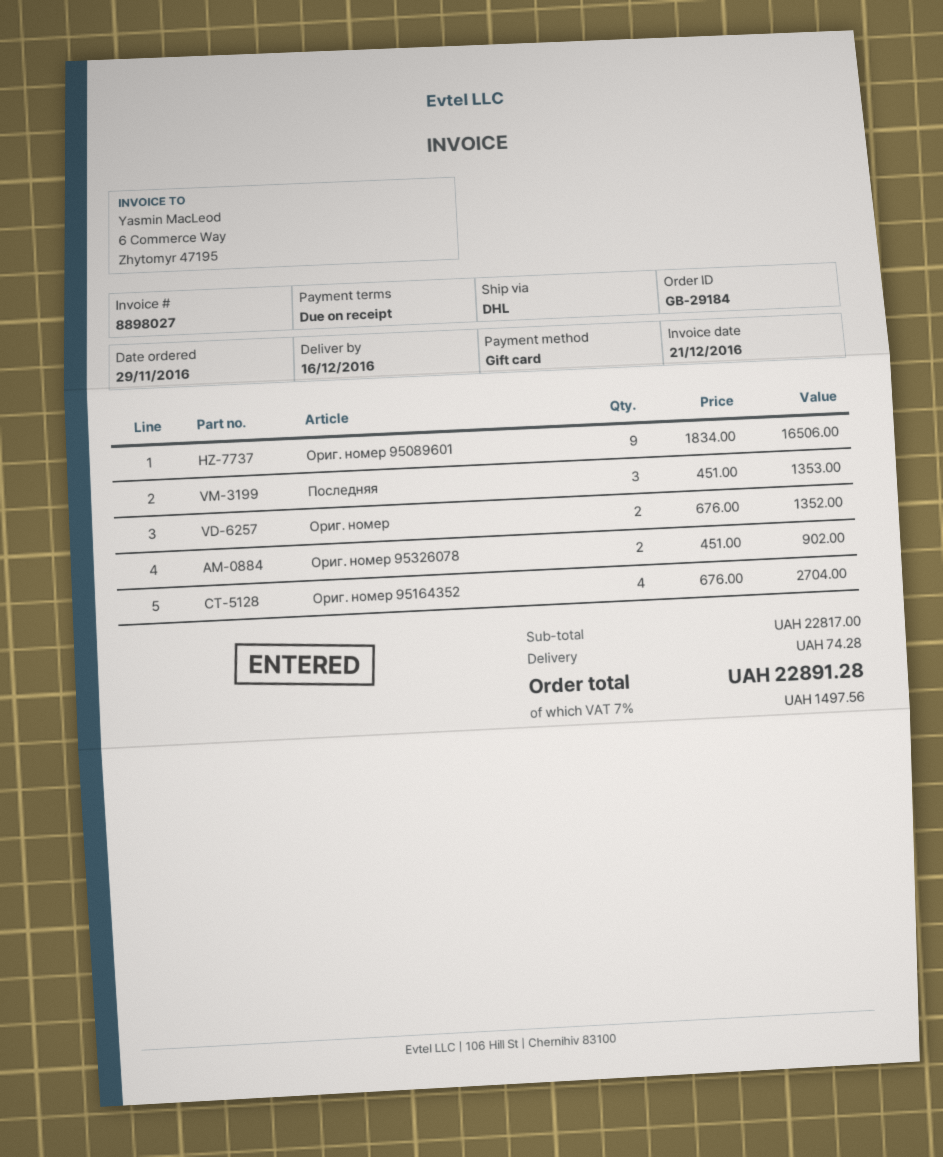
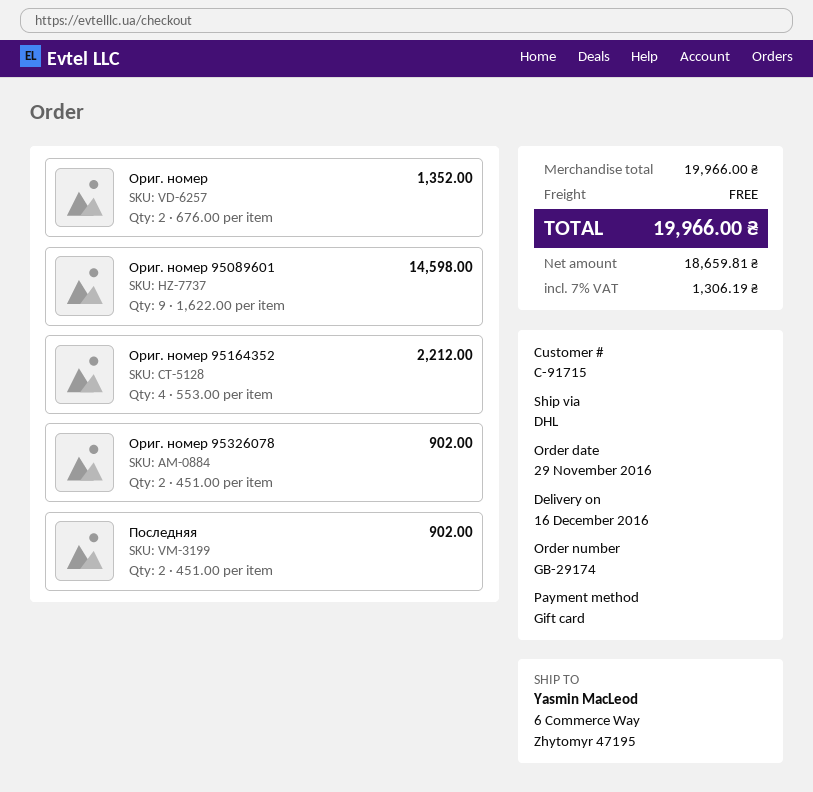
order number: GB-29184 -> GB-29174
Ориг. номер 95089601: 9 x 1834.00 = 16506.00 -> 9 x 1622.00 = 14598.00
Последняя: 3 x 451.00 = 1353.00 -> 2 x 451.00 = 902.00
Ориг. номер 95164352: 4 x 676.00 = 2704.00 -> 4 x 553.00 = 2212.00
subtotal: 22817.00 -> 19966.00
shipping: 74.28 -> 0.00
tax: 7% = 1497.56 -> 7% = 1306.19
total: 22891.28 -> 19966.00

